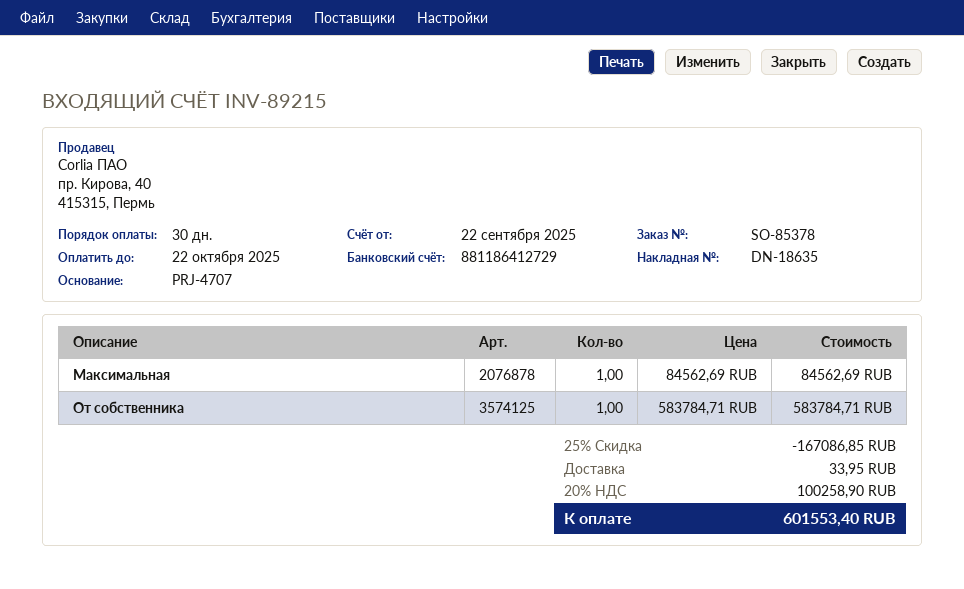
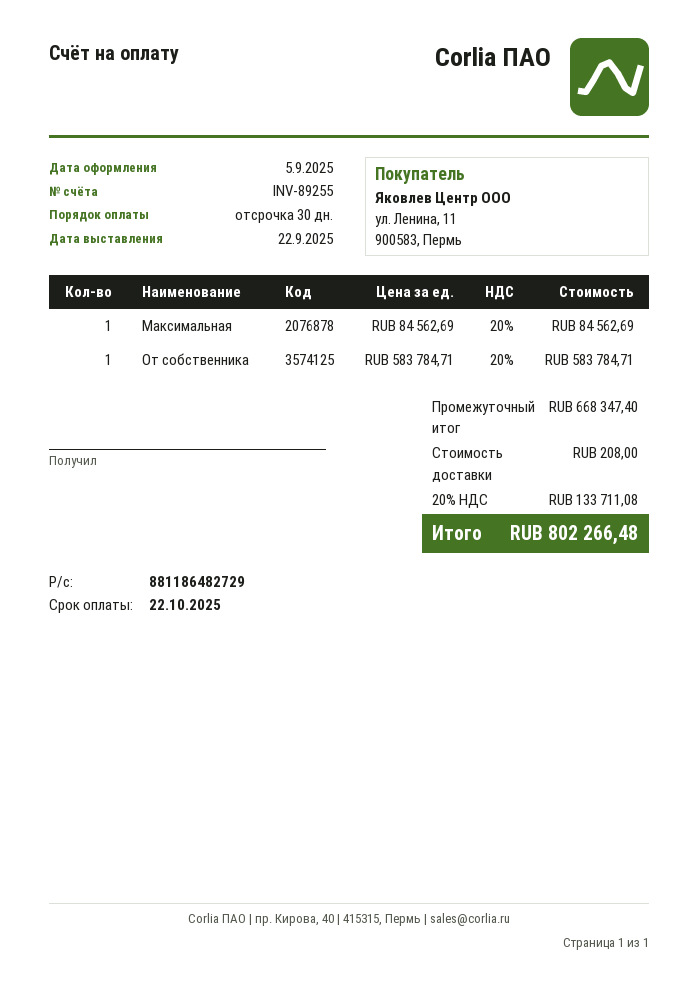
invoice number: INV-89215 -> INV-89255
bank account: 881186412729 -> 881186482729
discount: 25% = 167086.85 -> none
shipping: 33.95 -> 208.00
tax: 20% = 100258.90 -> 20% = 133711.08
total: 601553.40 -> 802266.48

